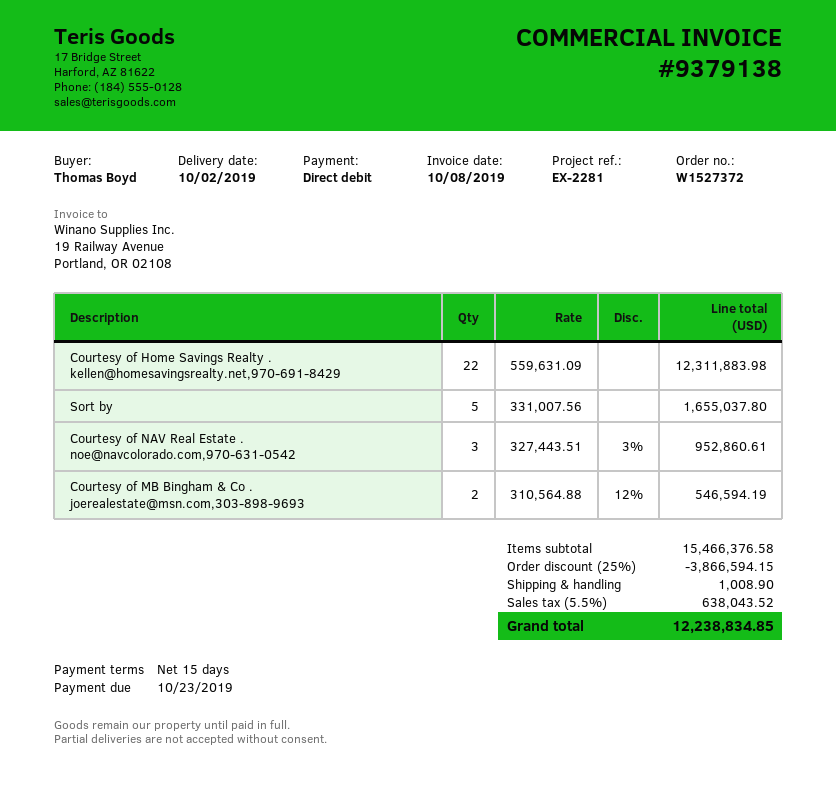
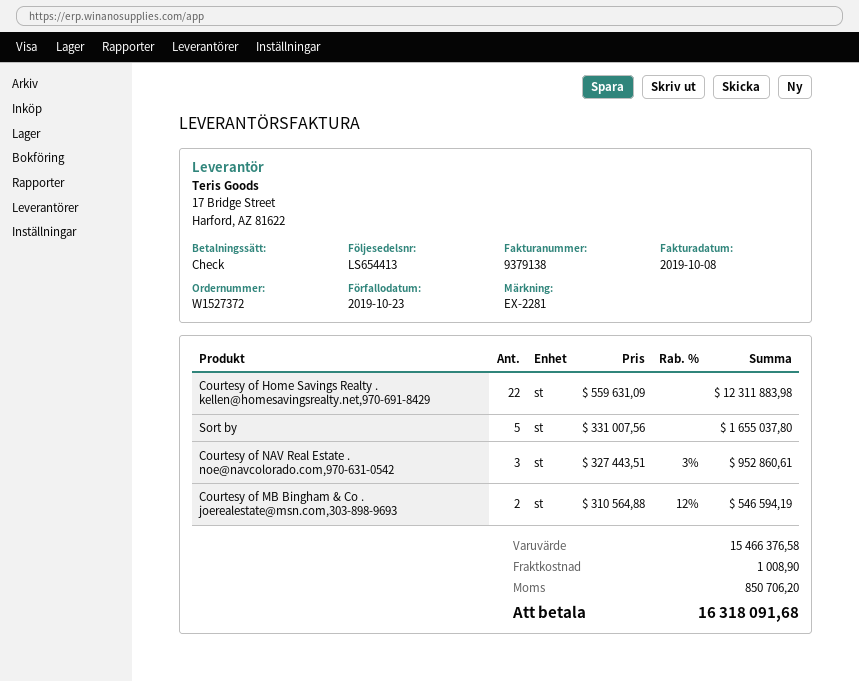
payment method: direct debit -> cheque
discount: 25% = 3866594.15 -> none
tax: 638043.52 -> 850706.20
total: 12238834.85 -> 16318091.68

